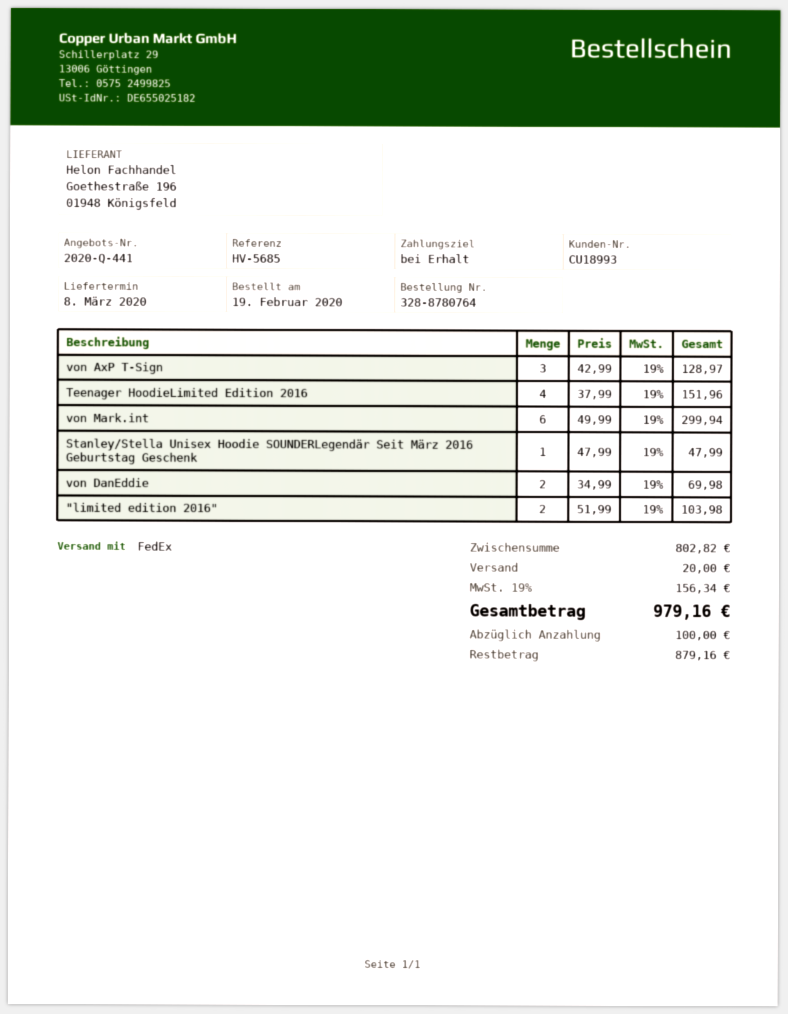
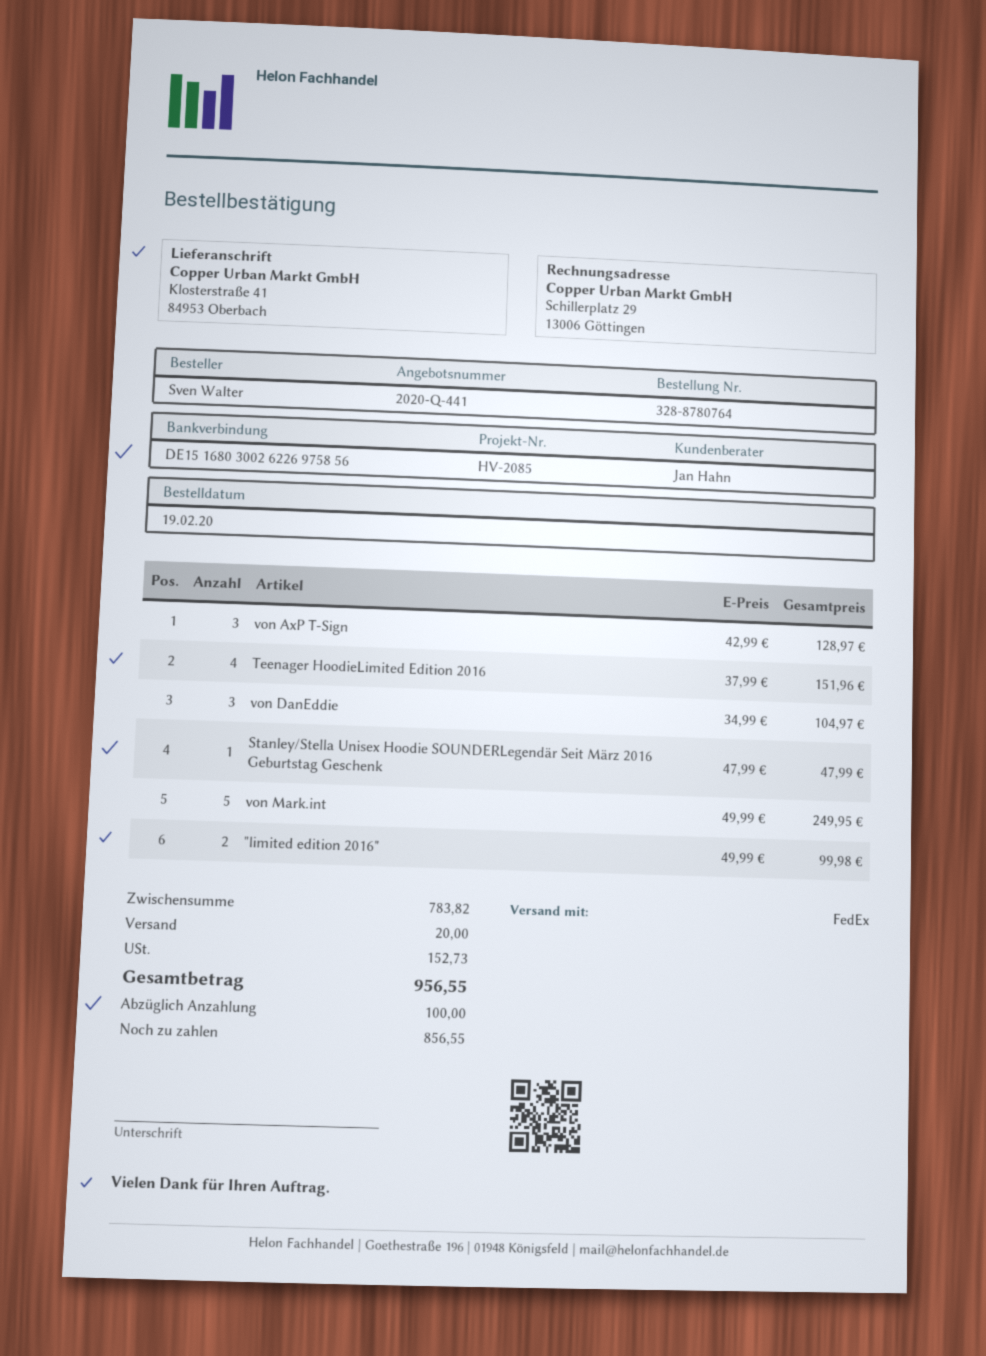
reference: HV-5685 -> HV-2085
von Mark.int: 6 x 49.99 = 299.94 -> 5 x 49.99 = 249.95
von DanEddie: 2 x 34.99 = 69.98 -> 3 x 34.99 = 104.97
"limited edition 2016": 2 x 51.99 = 103.98 -> 2 x 49.99 = 99.98
subtotal: 802.82 -> 783.82
tax: 156.34 -> 152.73
total: 979.16 -> 956.55
balance: 879.16 -> 856.55

